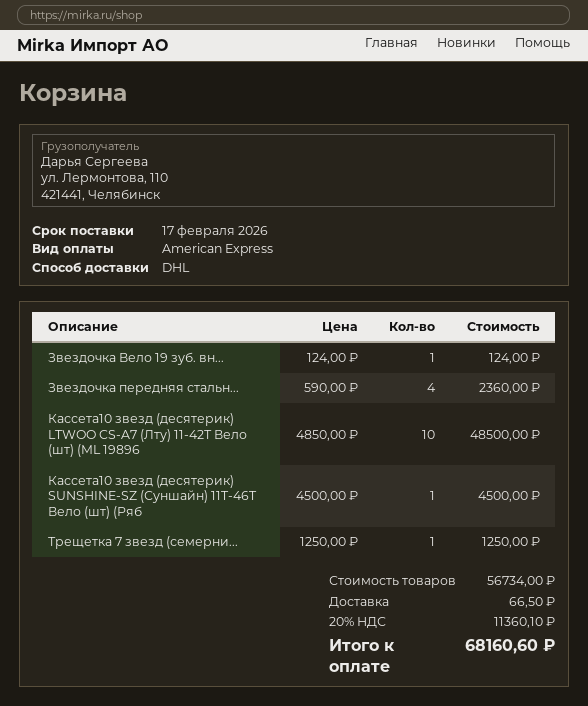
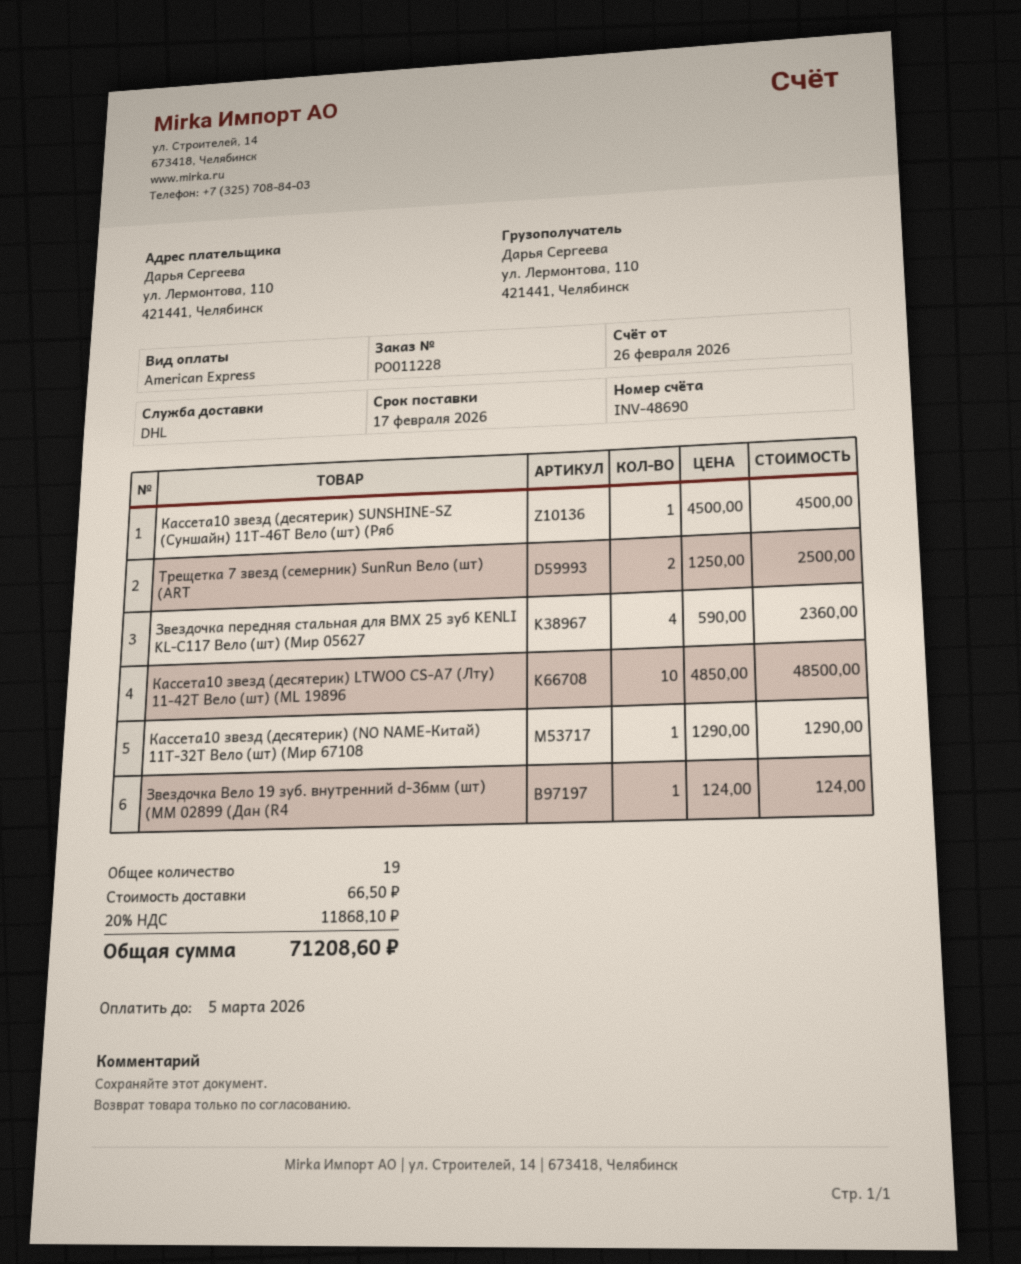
Трещетка 7 звезд (семерни...: 1 x 1250.00 = 1250.00 -> 2 x 1250.00 = 2500.00
Кассета10 звезд (десятерик) (NO NAME-Китай) 11T-32T Вело (шт) (Мир 67108: none -> 1 x 1290.00 = 1290.00
tax: 20% = 11360.10 -> 20% = 11868.10
total: 68160.60 -> 71208.60

